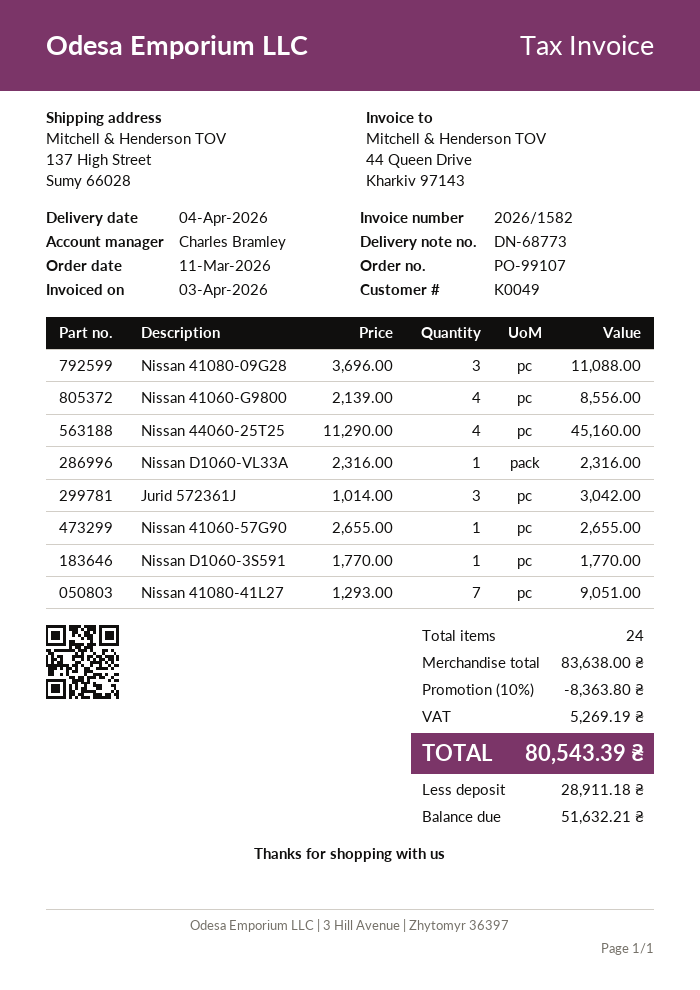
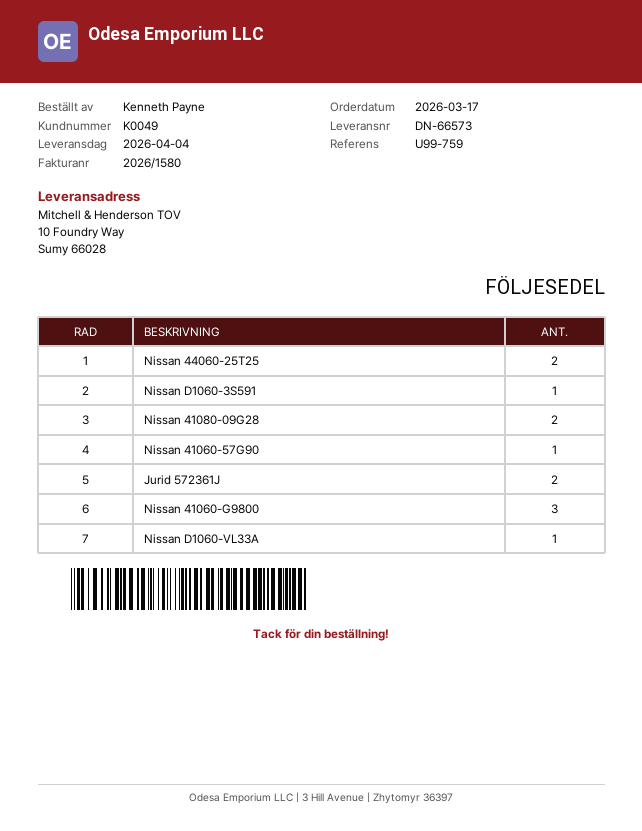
order date: 2026-03-11 -> 2026-03-17
delivery note number: DN-68773 -> DN-66573
invoice number: 2026/1582 -> 2026/1580
ship to: 137 High Street, Sumy 66028 -> 10 Foundry Way, Sumy 66028
Nissan 41080-09G28: 3 -> 2
Nissan 41060-G9800: 4 -> 3
Nissan 44060-25T25: 4 -> 2
Jurid 572361J: 3 -> 2
Nissan 41080-41L27: 7 -> none

